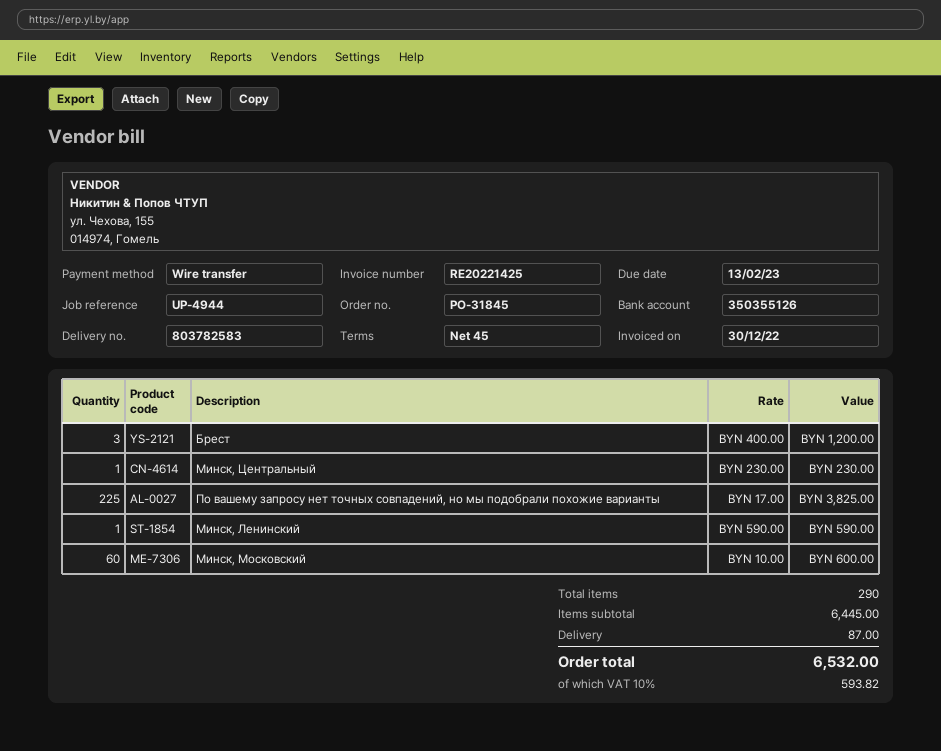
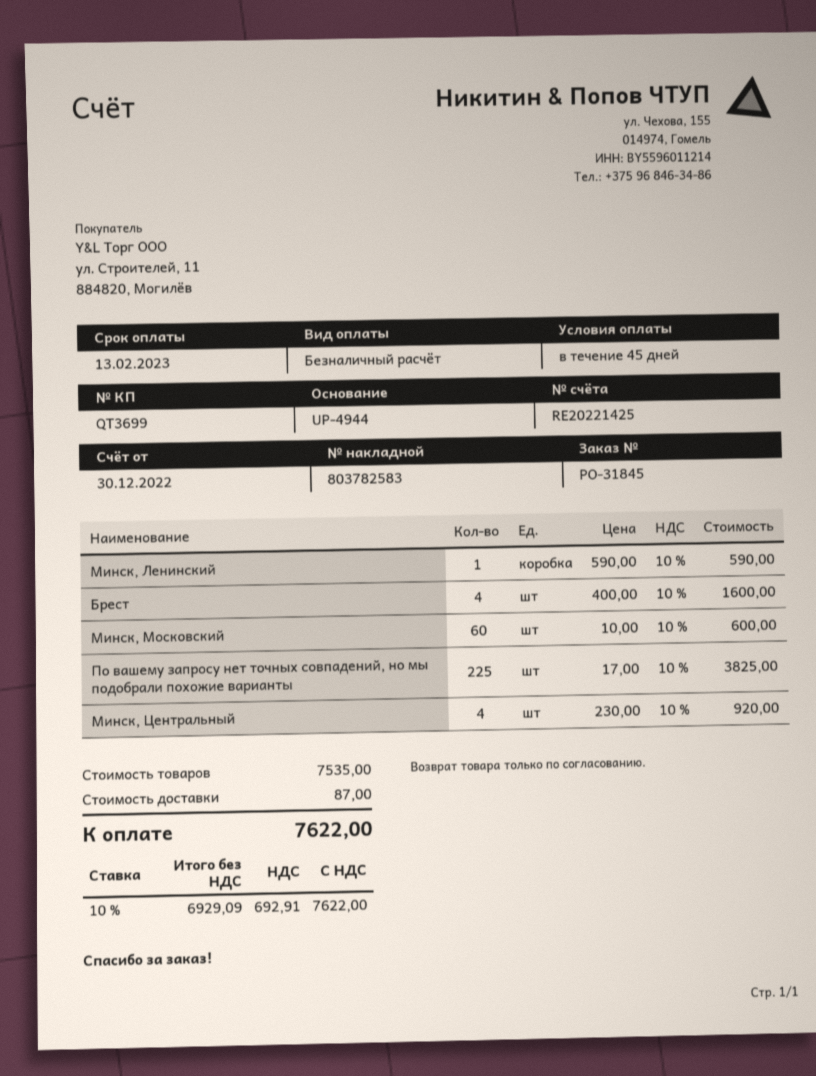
Брест: 3 x 400.00 = 1200.00 -> 4 x 400.00 = 1600.00
Минск, Центральный: 1 x 230.00 = 230.00 -> 4 x 230.00 = 920.00
subtotal: 6445.00 -> 7535.00
tax: 10% = 593.82 -> 10% = 692.91
total: 6532.00 -> 7622.00

